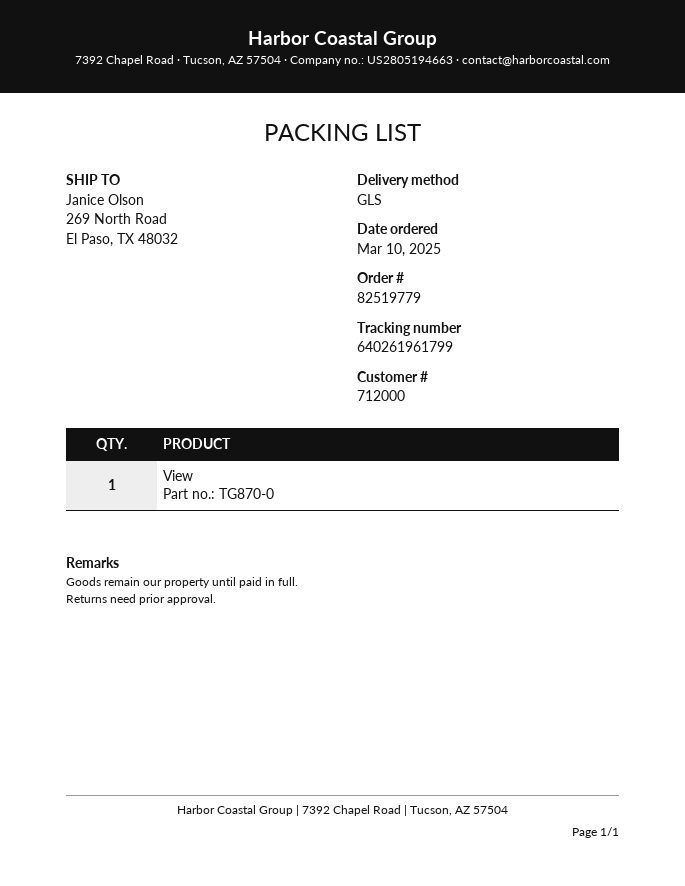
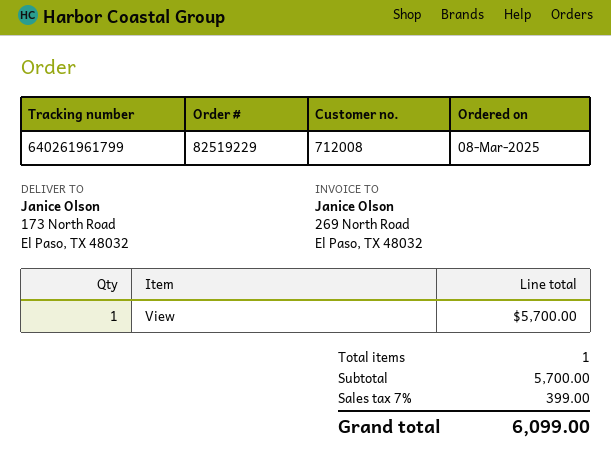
order number: 82519779 -> 82519229
order date: 2025-03-10 -> 2025-03-08
customer number: 712000 -> 712008
ship to: 269 North Road, El Paso, TX 48032 -> 173 North Road, El Paso, TX 48032

